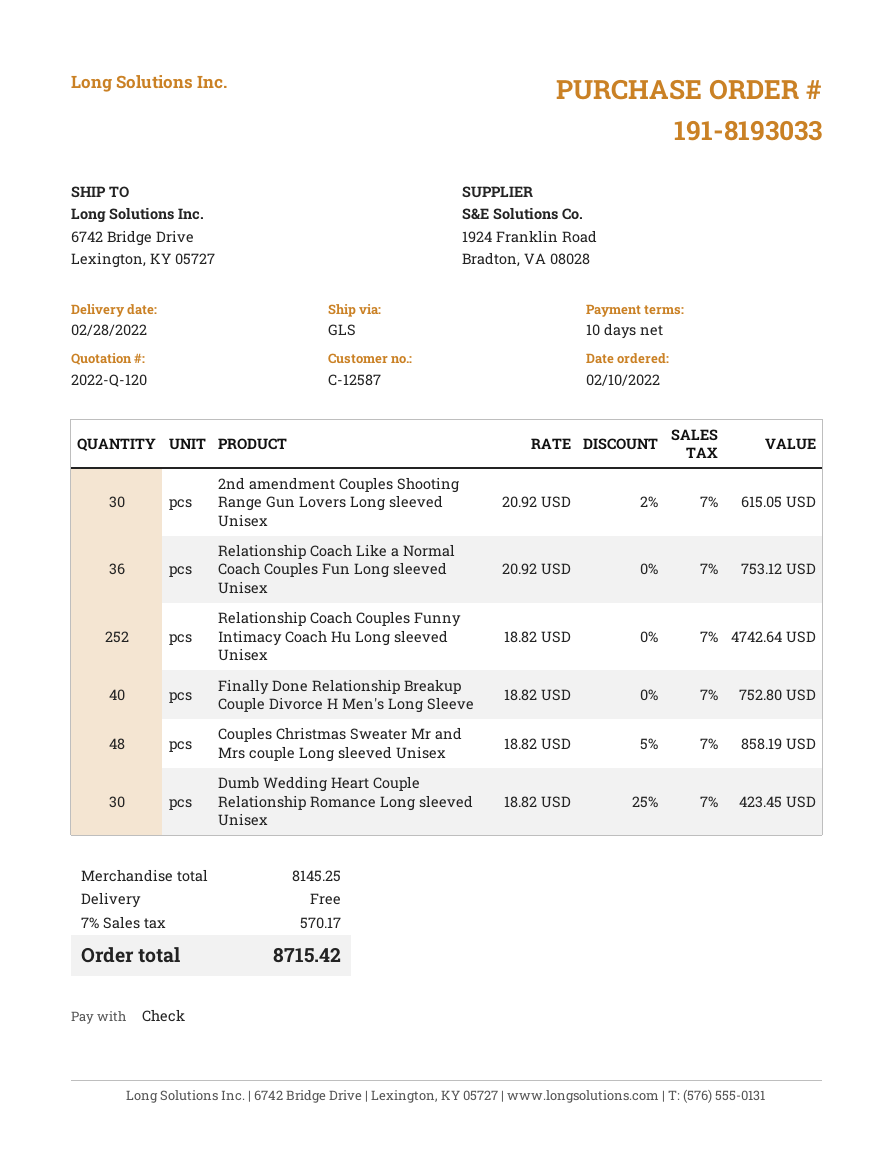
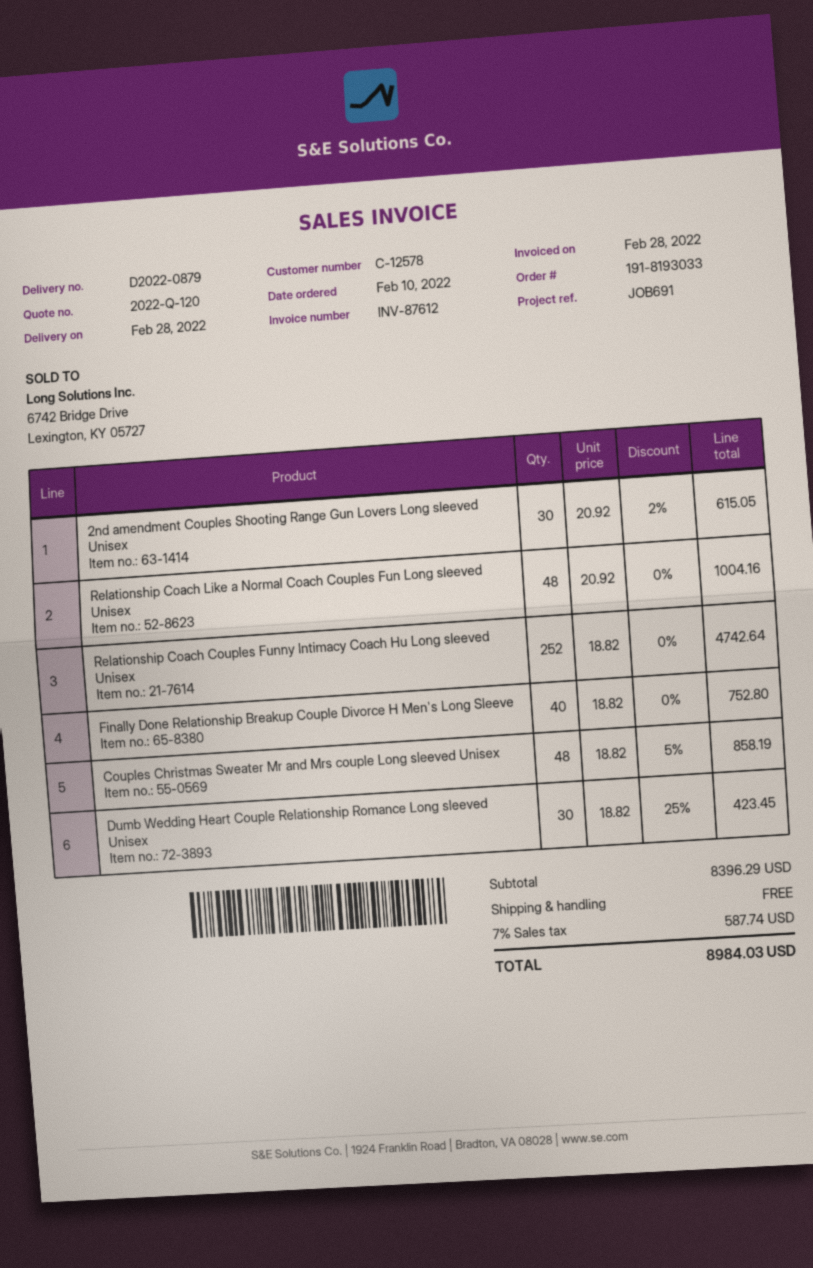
customer number: C-12587 -> C-12578
Relationship Coach Like a Normal Coach Couples Fun Long sleeved Unisex: 36 x 20.92 = 753.12 -> 48 x 20.92 = 1004.16
subtotal: 8145.25 -> 8396.29
tax: 7% = 570.17 -> 7% = 587.74
total: 8715.42 -> 8984.03

